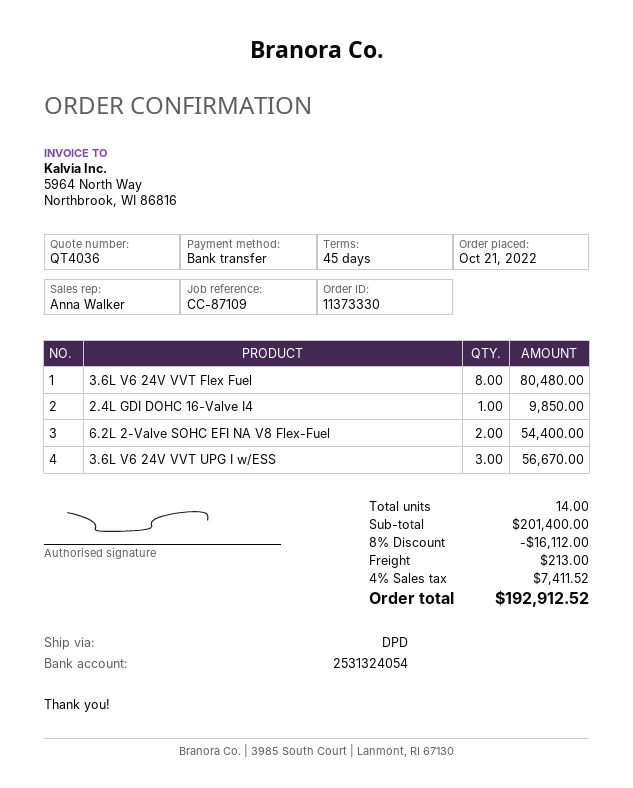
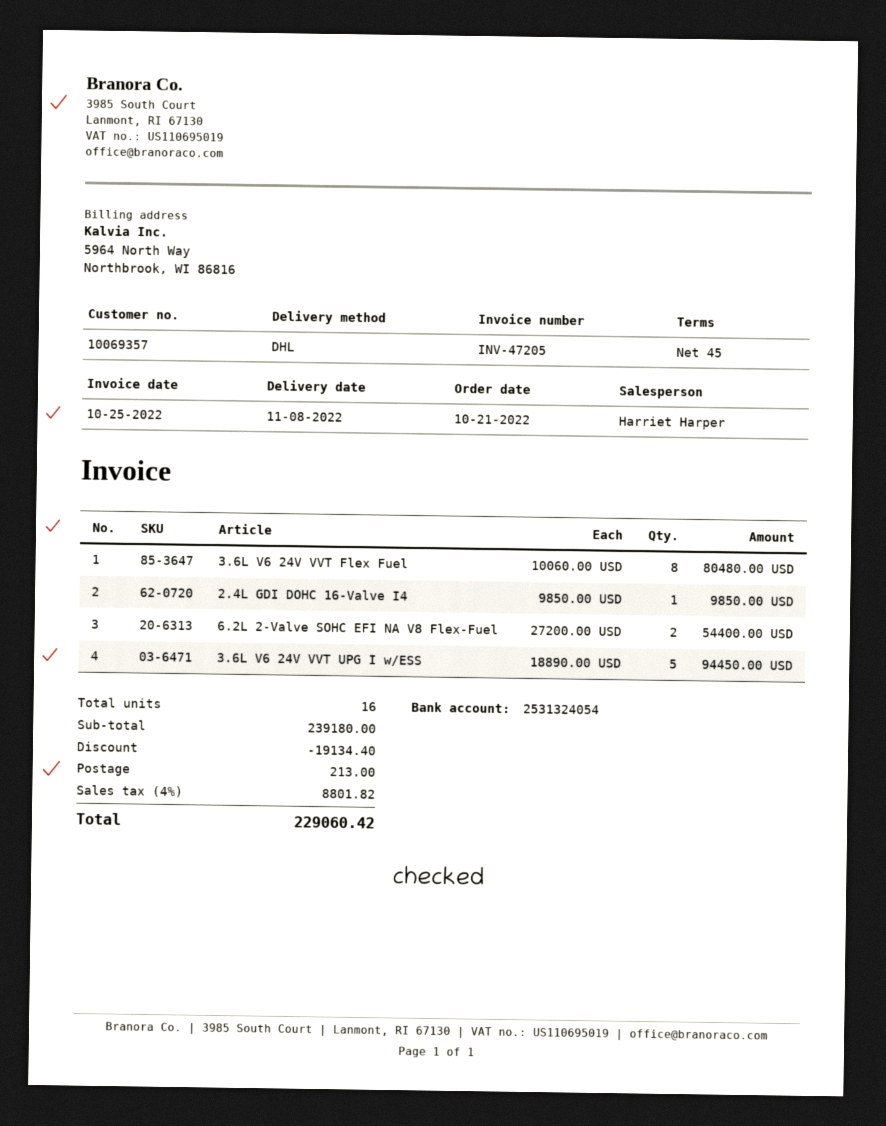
sales rep: Anna Walker -> Harriet Harper
shipping method: DPD -> DHL
3.6L V6 24V VVT UPG I w/ESS: 3 for 56670.00 -> 5 for 94450.00
total quantity: 14 -> 16
subtotal: 201400.00 -> 239180.00
discount: 16112.00 -> 19134.40
tax: 4% = 7411.52 -> 4% = 8801.82
total: 192912.52 -> 229060.42

